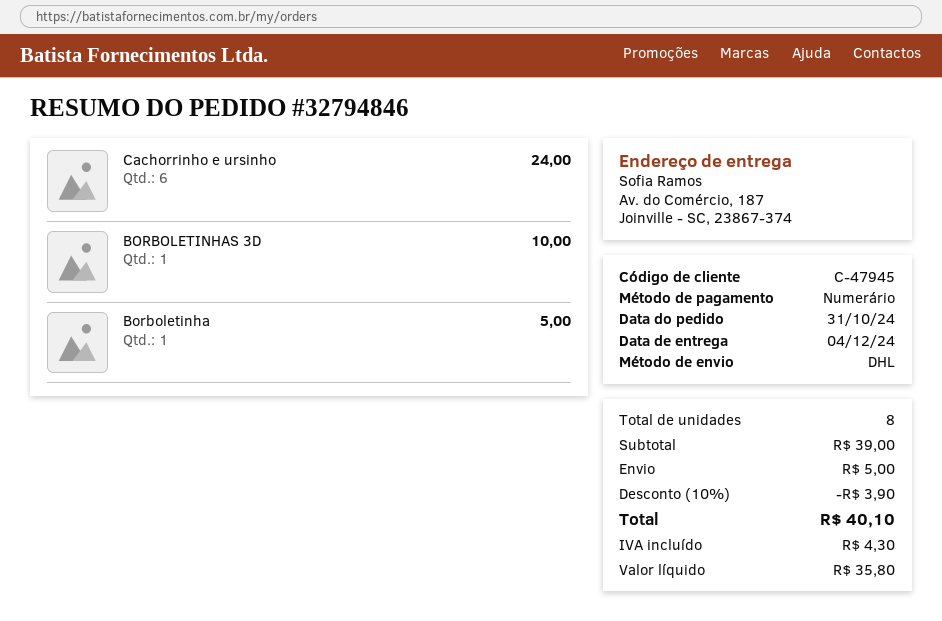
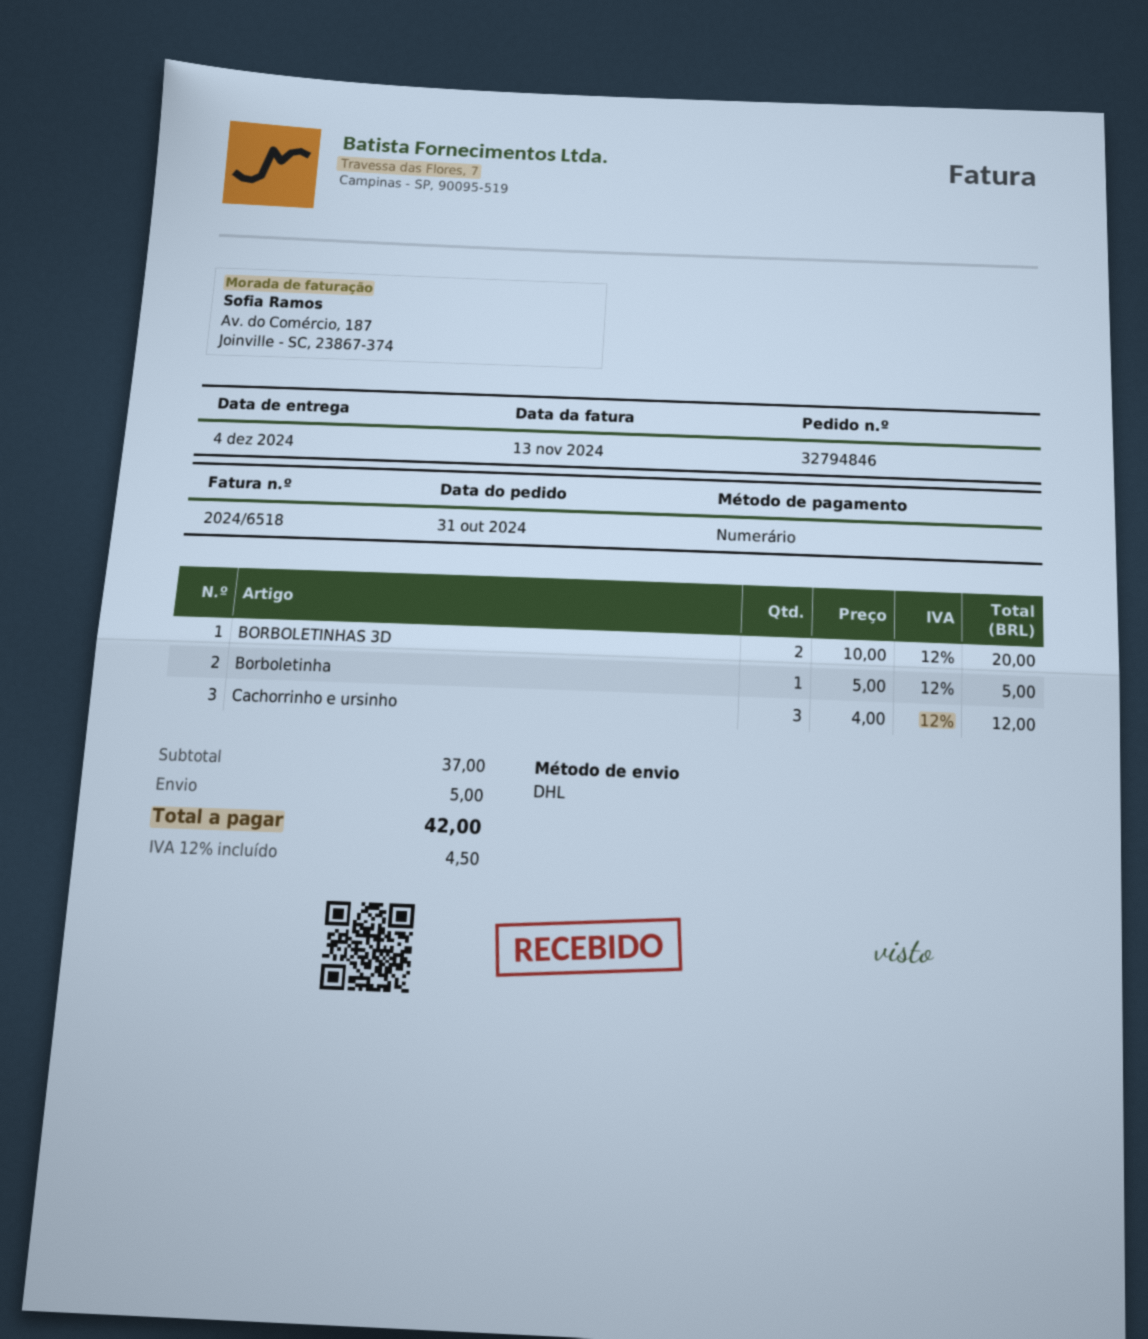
Cachorrinho e ursinho: 6 for 24.00 -> 3 for 12.00
BORBOLETINHAS 3D: 1 for 10.00 -> 2 for 20.00
subtotal: 39.00 -> 37.00
discount: 10% = 3.90 -> none
tax: 4.30 -> 4.50
total: 40.10 -> 42.00

